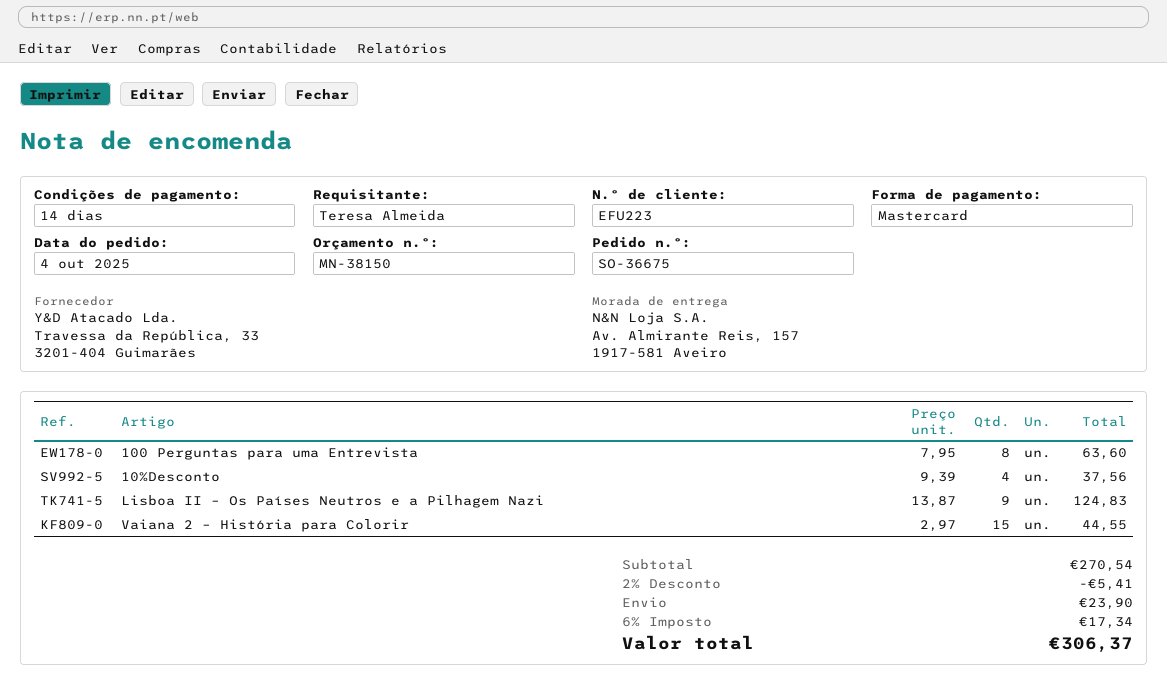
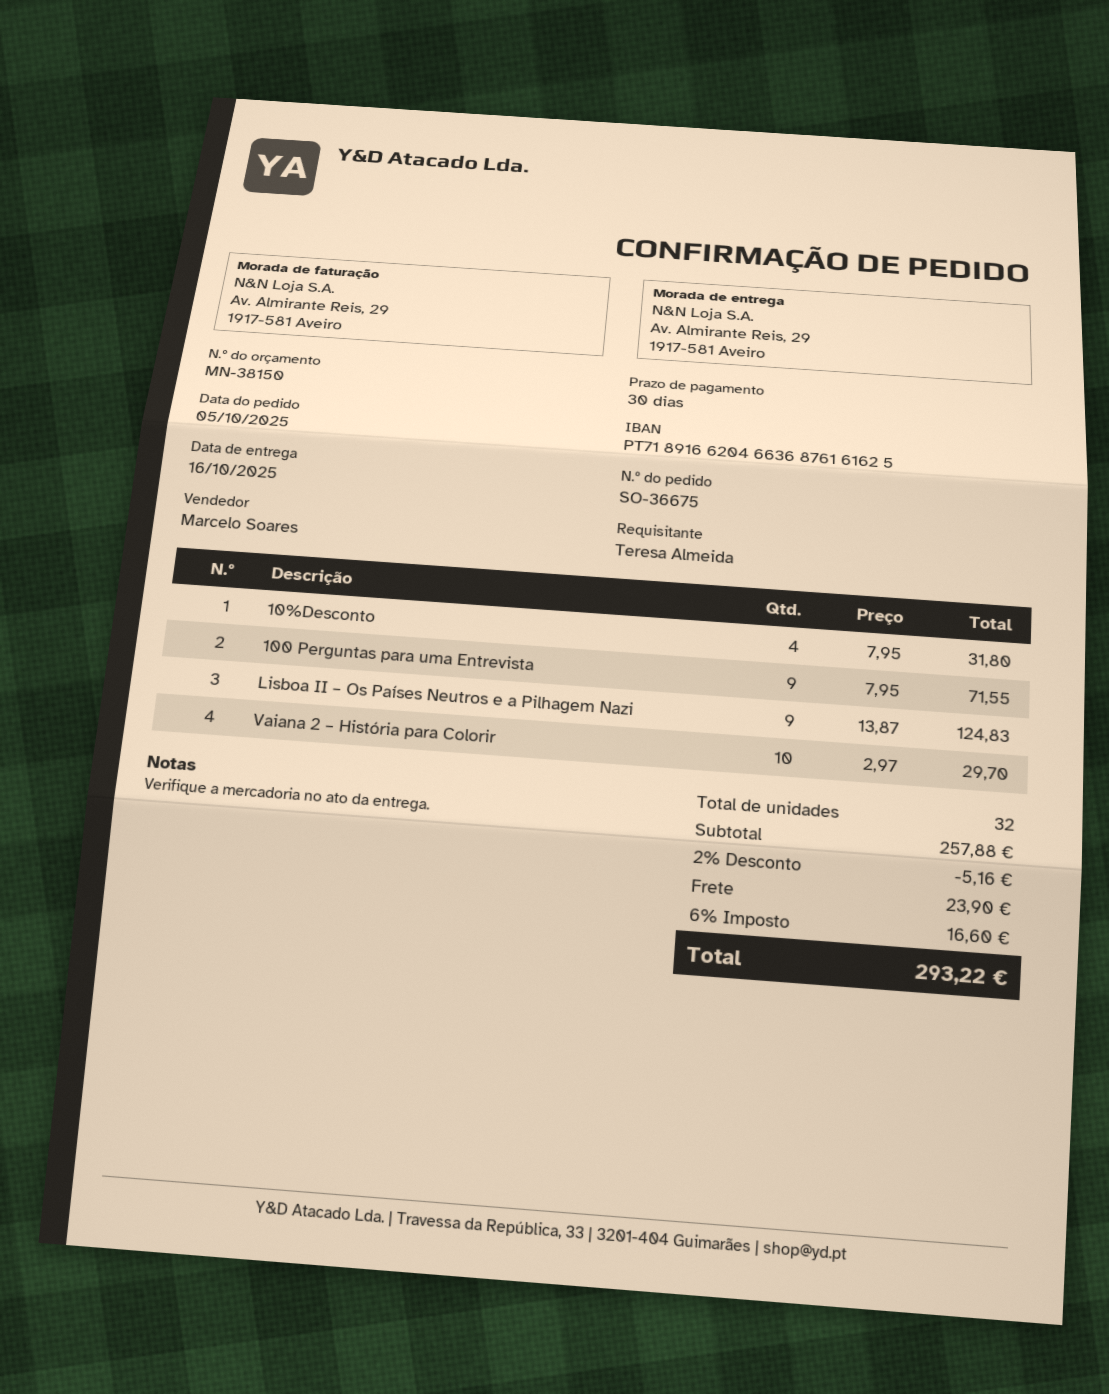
order date: 2025-10-04 -> 2025-10-05
payment terms: 14 days -> 30 days
ship to: Av. Almirante Reis, 157, 1917-581 Aveiro -> Av. Almirante Reis, 29, 1917-581 Aveiro
100 Perguntas para uma Entrevista: 8 x 7.95 = 63.60 -> 9 x 7.95 = 71.55
10%Desconto: 4 x 9.39 = 37.56 -> 4 x 7.95 = 31.80
Vaiana 2 – História para Colorir: 15 x 2.97 = 44.55 -> 10 x 2.97 = 29.70
subtotal: 270.54 -> 257.88
discount: 2% = 5.41 -> 2% = 5.16
tax: 6% = 17.34 -> 6% = 16.60
total: 306.37 -> 293.22

